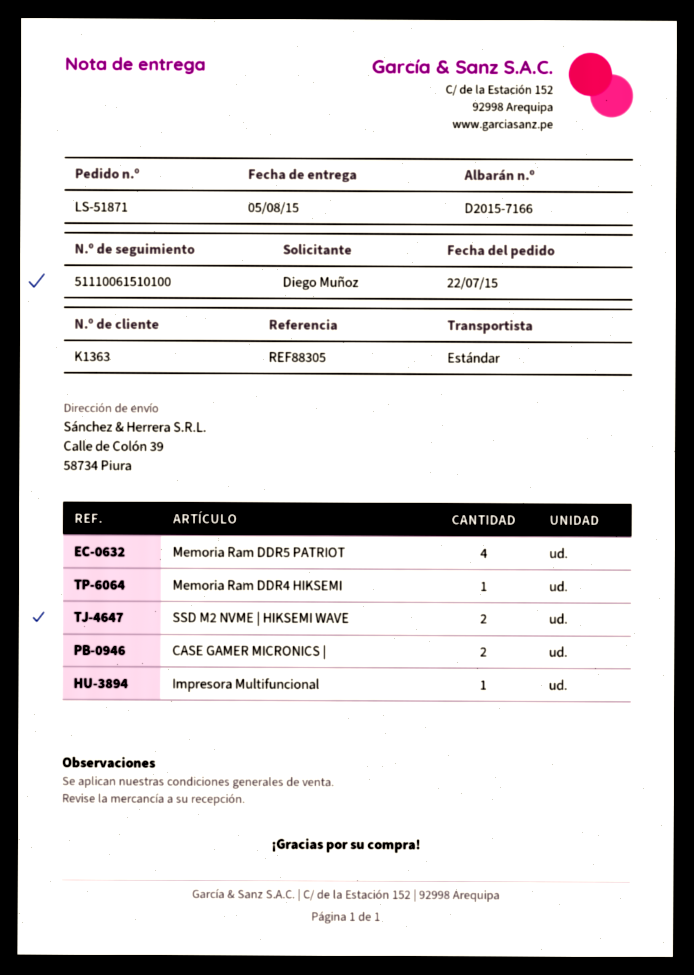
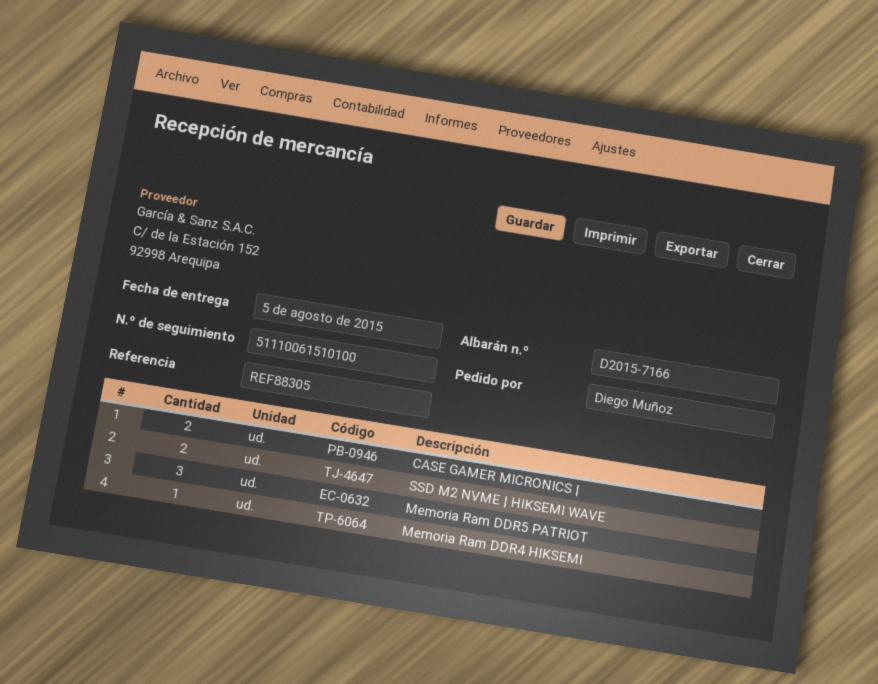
Memoria Ram DDR5 PATRIOT: 4 -> 3
Impresora Multifuncional: 1 -> none

